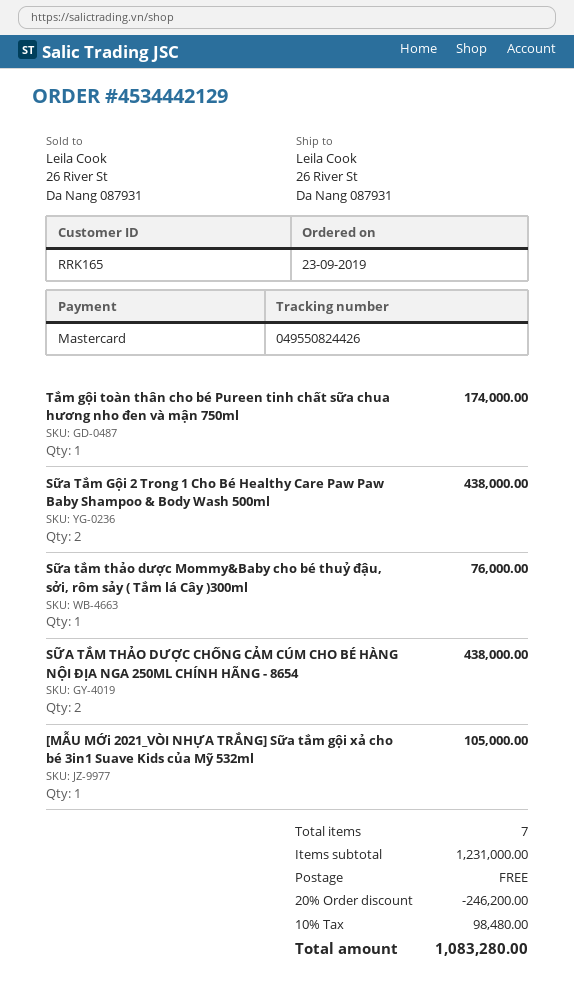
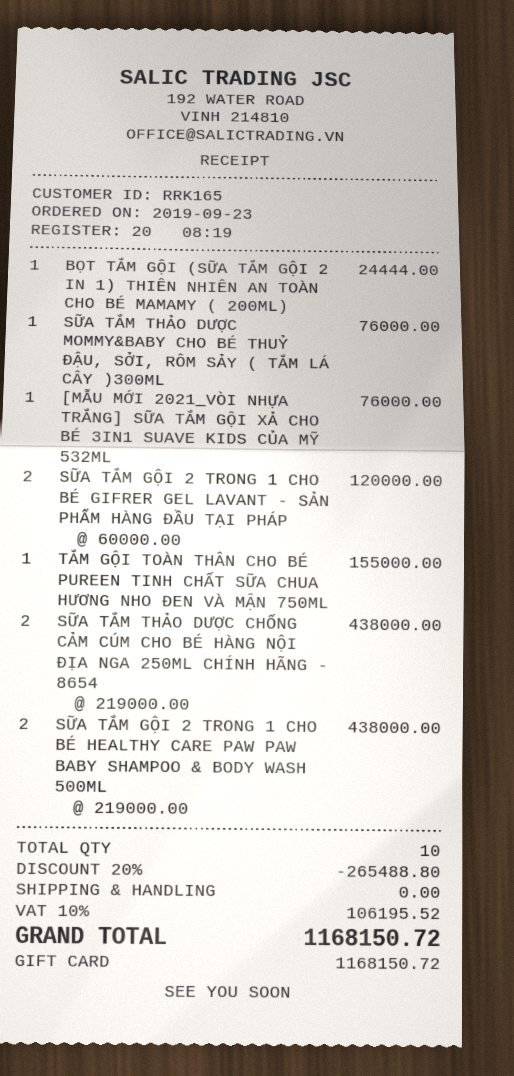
payment method: Mastercard -> gift card
Tắm gội toàn thân cho bé Pureen tinh chất sữa chua hương nho đen và mận 750ml: 1 for 174000.00 -> 1 for 155000.00
[MẪU MỚi 2021_VÒI NHỰA TRẮNG] Sữa tắm gội xả cho bé 3in1 Suave Kids của Mỹ 532ml: 1 for 105000.00 -> 1 for 76000.00
BỌT TẮM GỘI (SỮA TẮM GỘI 2 IN 1) THIÊN NHIÊN AN TOÀN CHO BÉ MAMAMY ( 200ML): none -> 1 for 24444.00
SỮA TẮM GỘI 2 TRONG 1 CHO BÉ GIFRER GEL LAVANT - SẢN PHẨM HÀNG ĐẦU TẠI PHÁP: none -> 2 for 120000.00
total quantity: 7 -> 10
discount: 20% = 246200.00 -> 20% = 265488.80
tax: 10% = 98480.00 -> 10% = 106195.52
total: 1083280.00 -> 1168150.72

